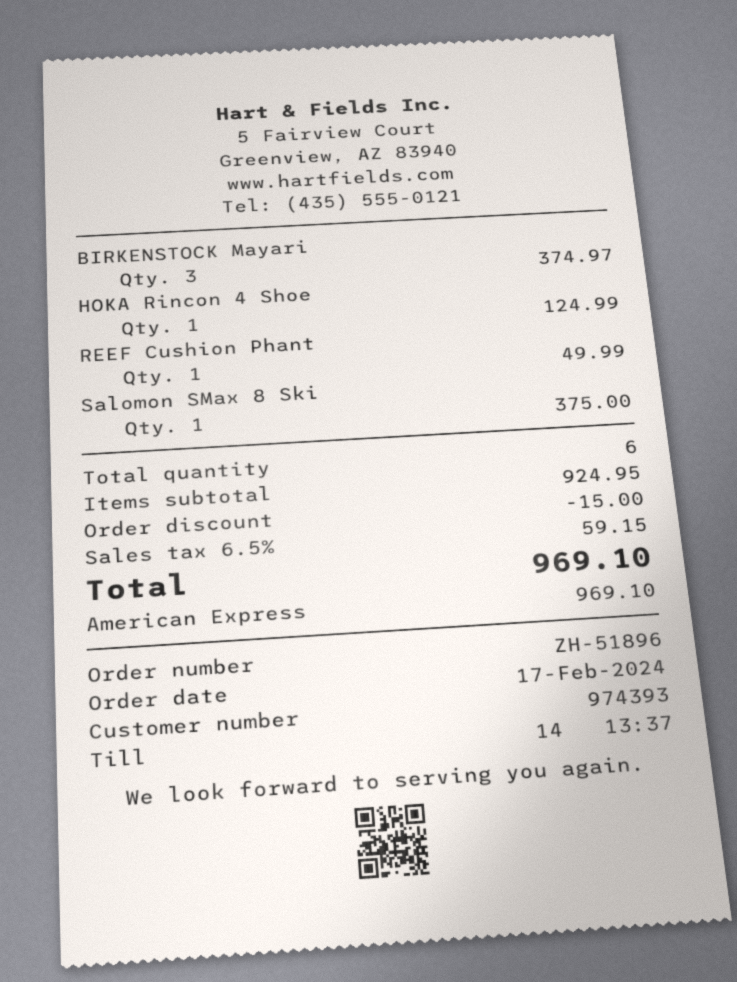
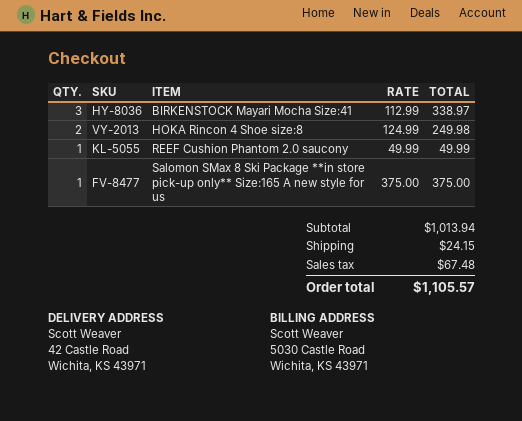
BIRKENSTOCK Mayari: 3 for 374.97 -> 3 for 338.97
HOKA Rincon 4 Shoe: 1 for 124.99 -> 2 for 249.98
subtotal: 924.95 -> 1013.94
discount: 15.00 -> none
shipping: none -> 24.15
tax: 59.15 -> 67.48
total: 969.10 -> 1105.57

